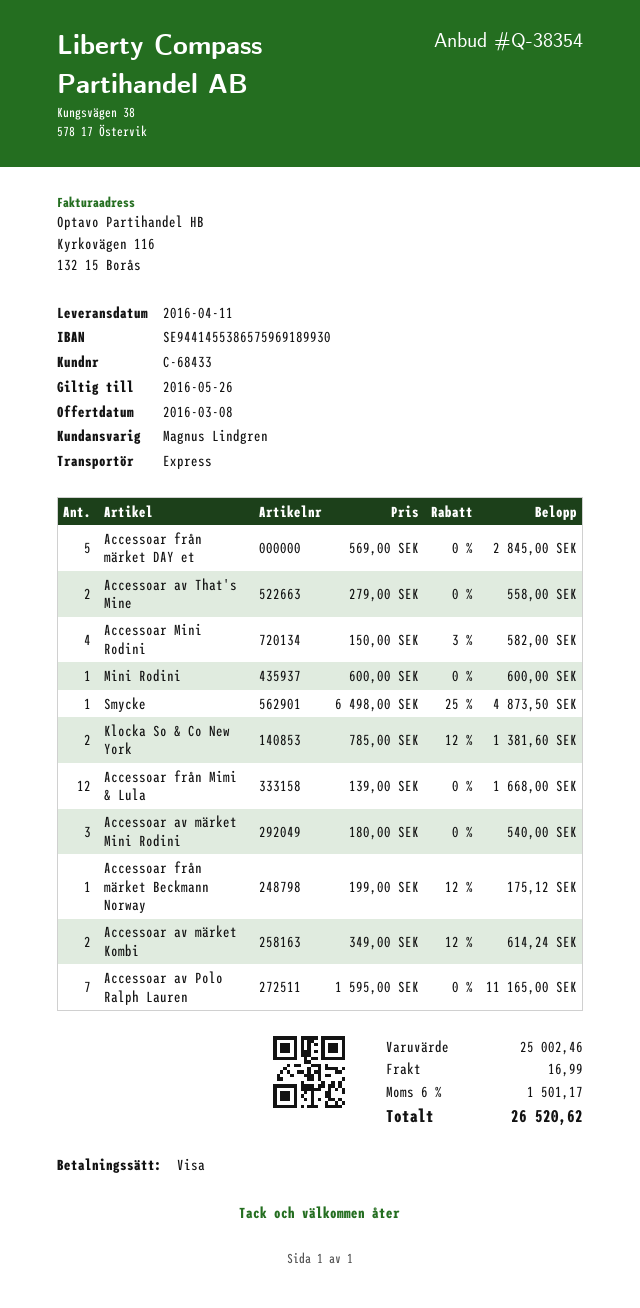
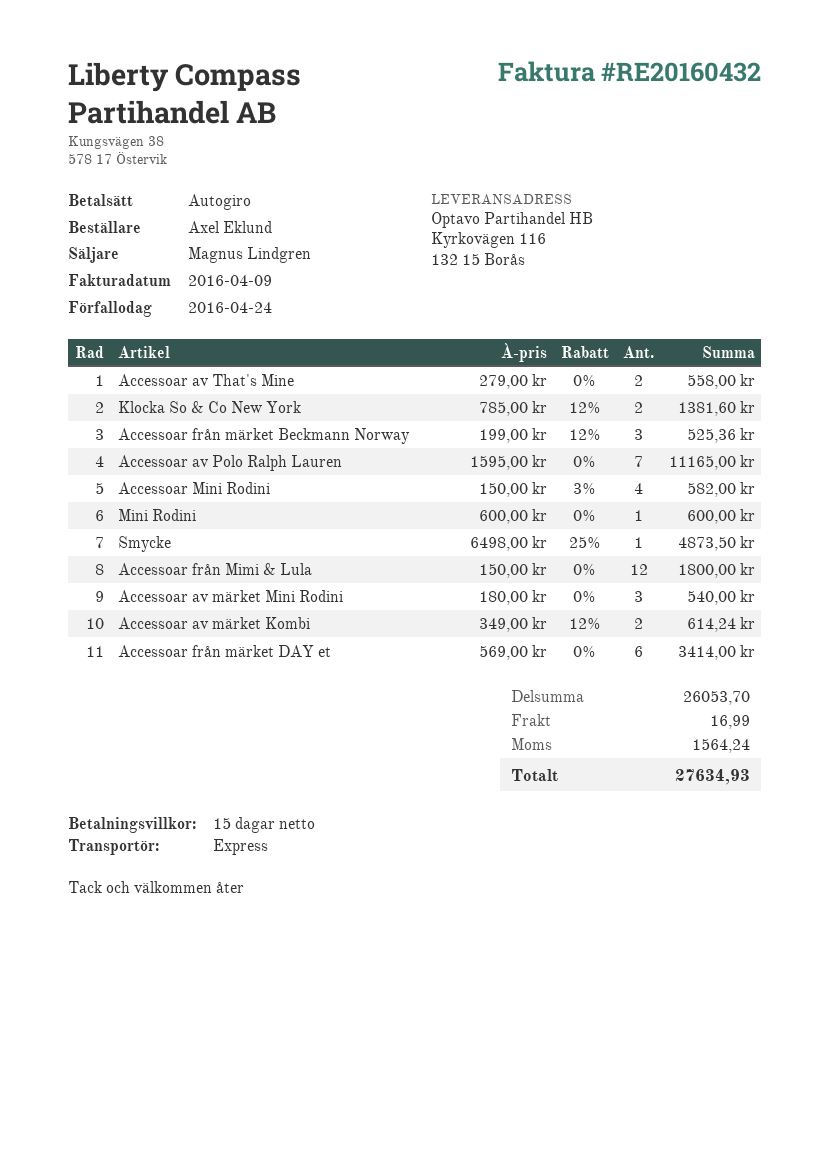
payment method: Visa -> direct debit
Accessoar från märket DAY et: 5 x 569.00 = 2845.00 -> 6 x 569.00 = 3414.00
Accessoar från Mimi & Lula: 12 x 139.00 = 1668.00 -> 12 x 150.00 = 1800.00
Accessoar från märket Beckmann Norway: 1 x 199.00 - 12% = 175.12 -> 3 x 199.00 - 12% = 525.36
subtotal: 25002.46 -> 26053.70
tax: 1501.17 -> 1564.24
total: 26520.62 -> 27634.93

